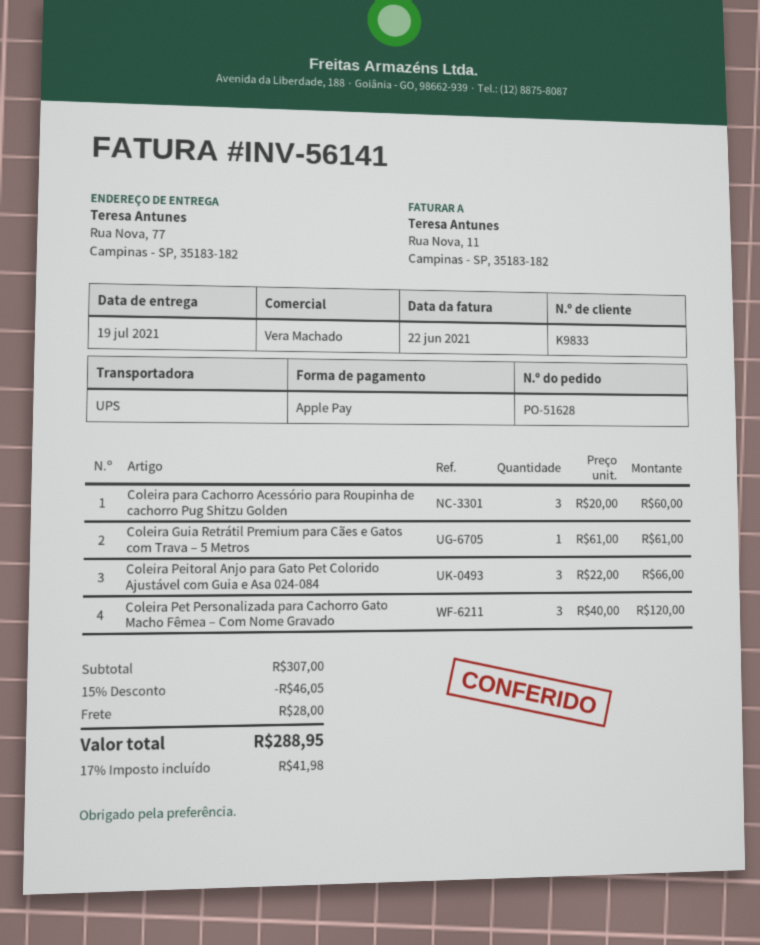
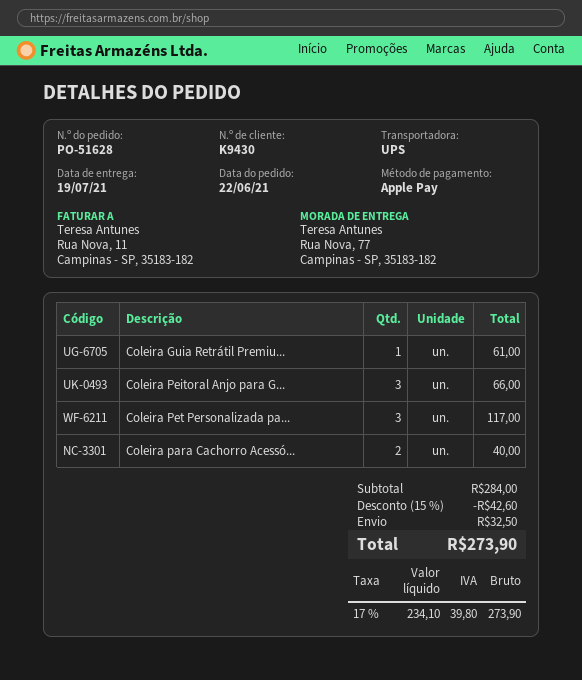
customer number: K9833 -> K9430
Coleira para Cachorro Acessório para Roupinha de cachorro Pug Shitzu Golden: 3 for 60.00 -> 2 for 40.00
Coleira Pet Personalizada para Cachorro Gato Macho Fêmea – Com Nome Gravado: 3 for 120.00 -> 3 for 117.00
subtotal: 307.00 -> 284.00
discount: 15% = 46.05 -> 15% = 42.60
shipping: 28.00 -> 32.50
tax: 17% = 41.98 -> 17% = 39.80
total: 288.95 -> 273.90

